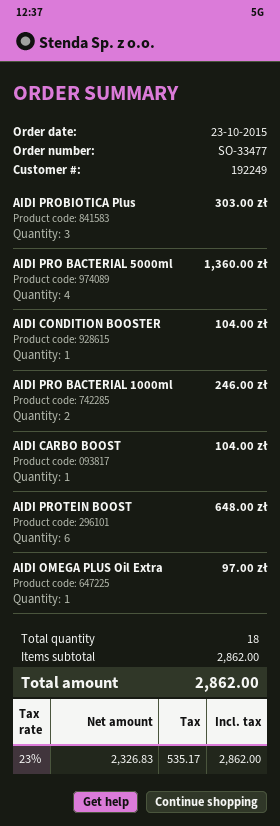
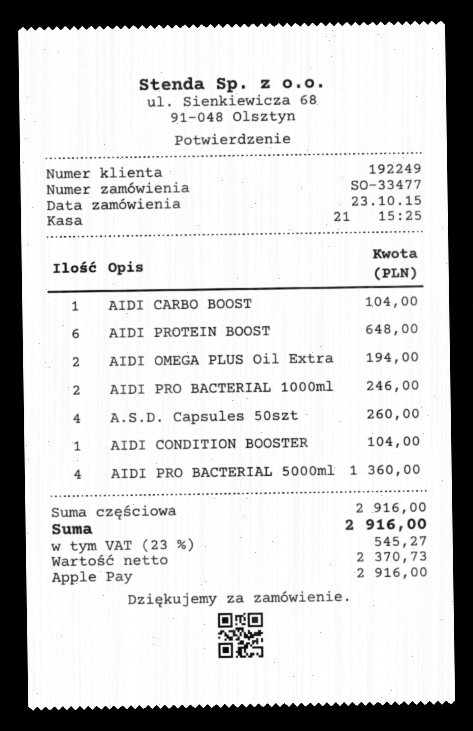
AIDI PROBIOTICA Plus: 3 for 303.00 -> none
AIDI OMEGA PLUS Oil Extra: 1 for 97.00 -> 2 for 194.00
A.S.D. Capsules 50szt: none -> 4 for 260.00
subtotal: 2862.00 -> 2916.00
net: 2326.83 -> 2370.73
tax: 23% = 535.17 -> 23% = 545.27
total: 2862.00 -> 2916.00

